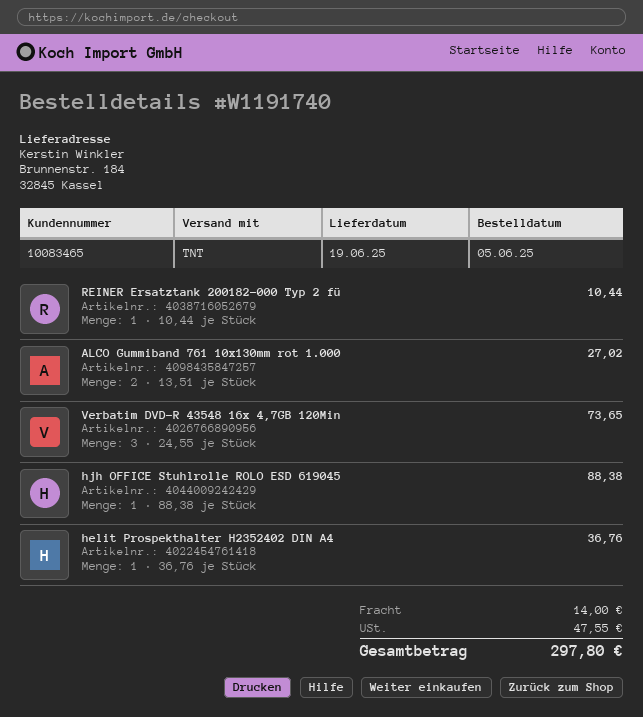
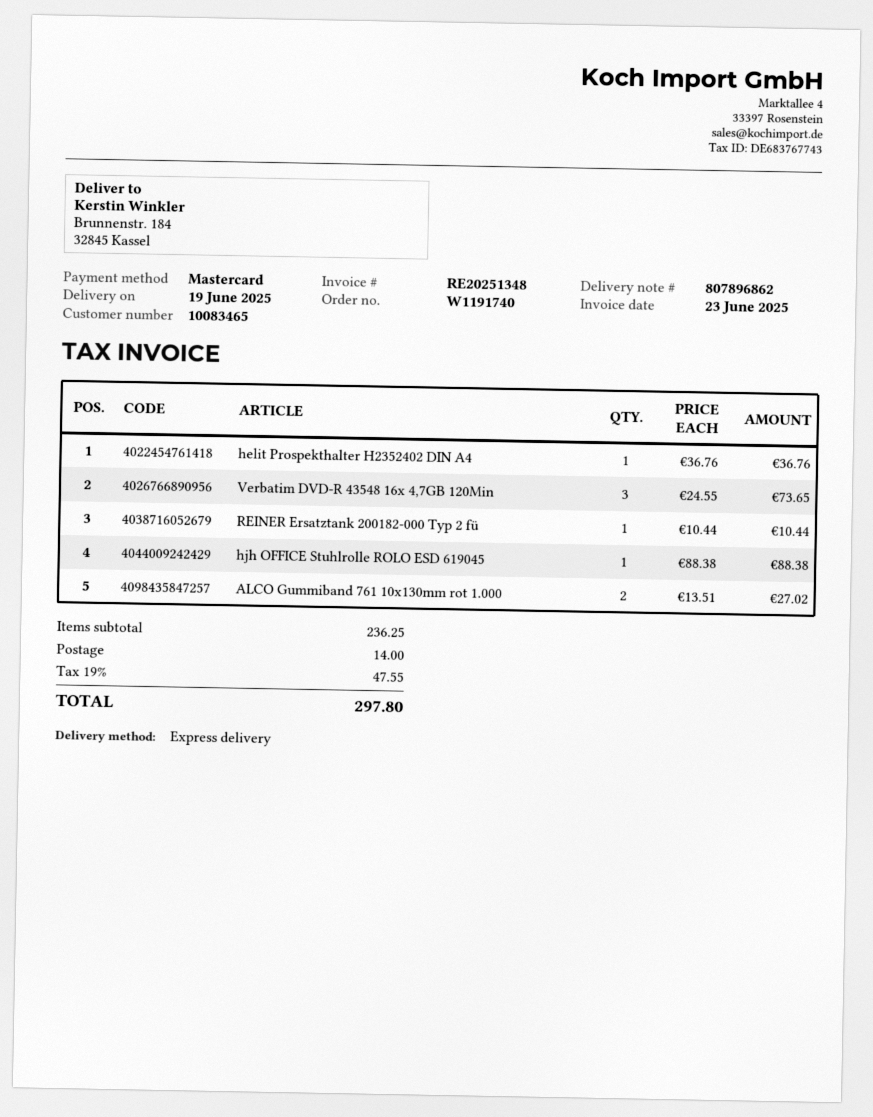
shipping method: TNT -> express

